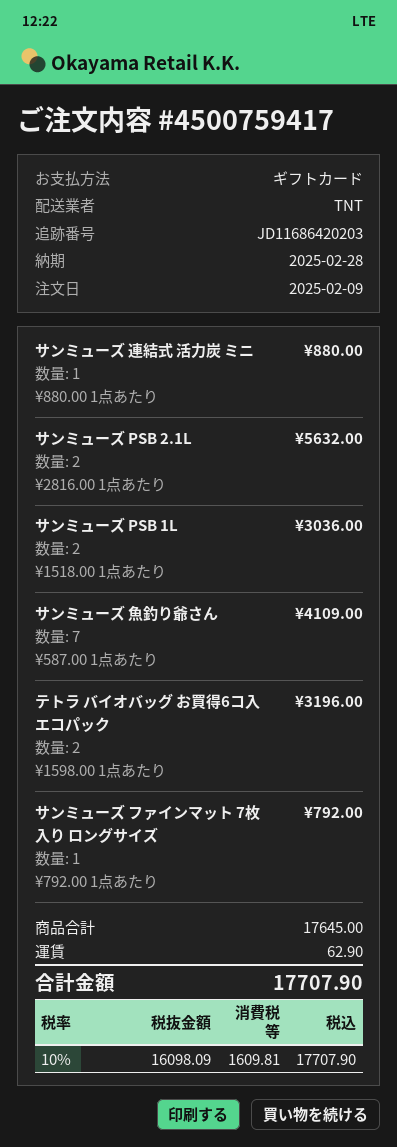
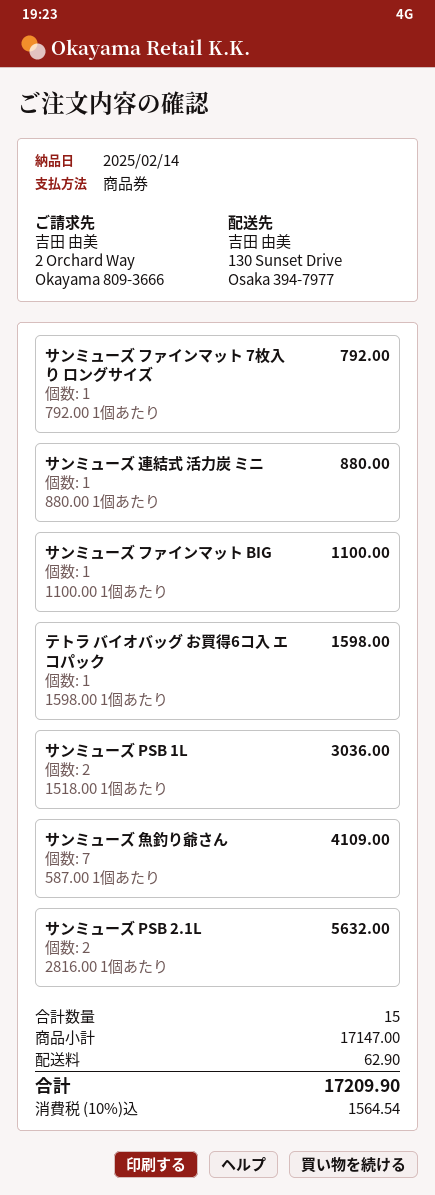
delivery date: 2025-02-28 -> 2025-02-14
テトラ バイオバッグ お買得6コ入 エコパック: 2 x 1598.00 = 3196.00 -> 1 x 1598.00 = 1598.00
サンミューズ ファインマット BIG: none -> 1 x 1100.00 = 1100.00
subtotal: 17645.00 -> 17147.00
tax: 10% = 1609.81 -> 10% = 1564.54
total: 17707.90 -> 17209.90

